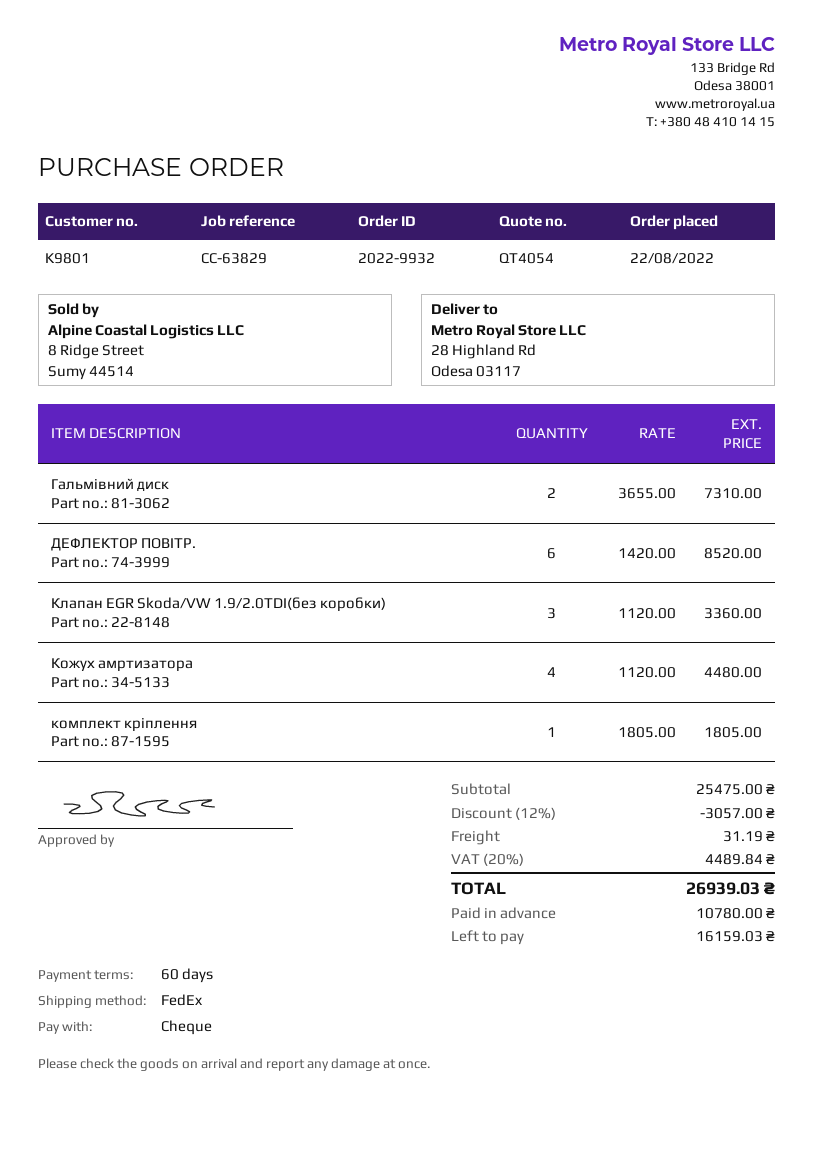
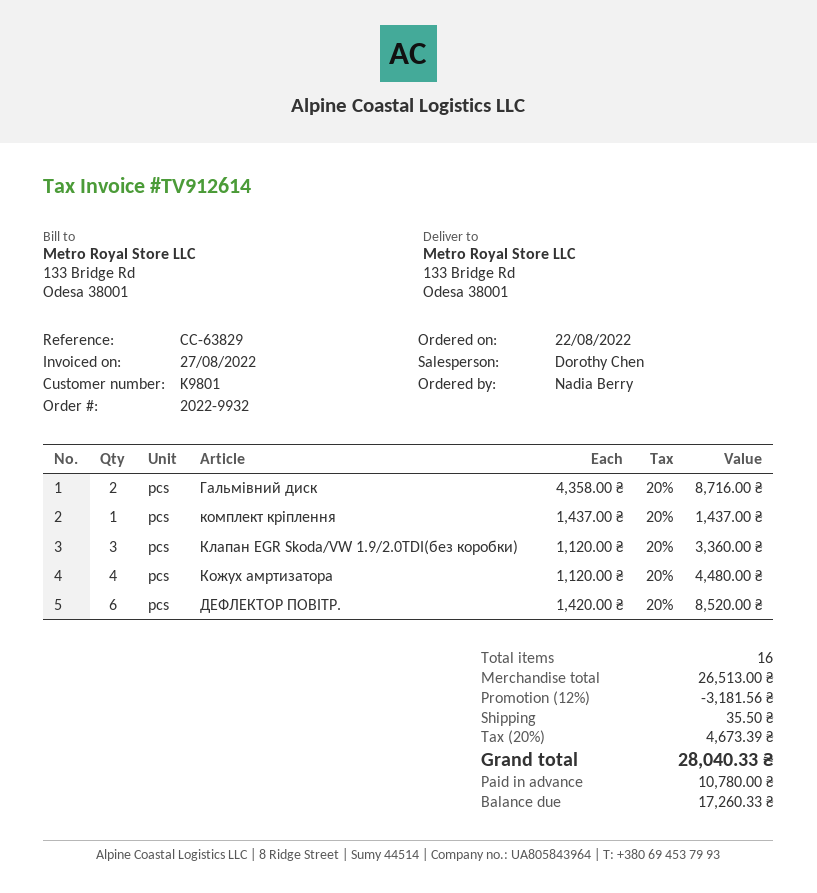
ship to: 28 Highland Rd, Odesa 03117 -> 133 Bridge Rd, Odesa 38001
Гальмівний диск: 2 x 3655.00 = 7310.00 -> 2 x 4358.00 = 8716.00
комплект кріплення: 1 x 1805.00 = 1805.00 -> 1 x 1437.00 = 1437.00
subtotal: 25475.00 -> 26513.00
discount: 12% = 3057.00 -> 12% = 3181.56
shipping: 31.19 -> 35.50
tax: 20% = 4489.84 -> 20% = 4673.39
total: 26939.03 -> 28040.33
balance: 16159.03 -> 17260.33

